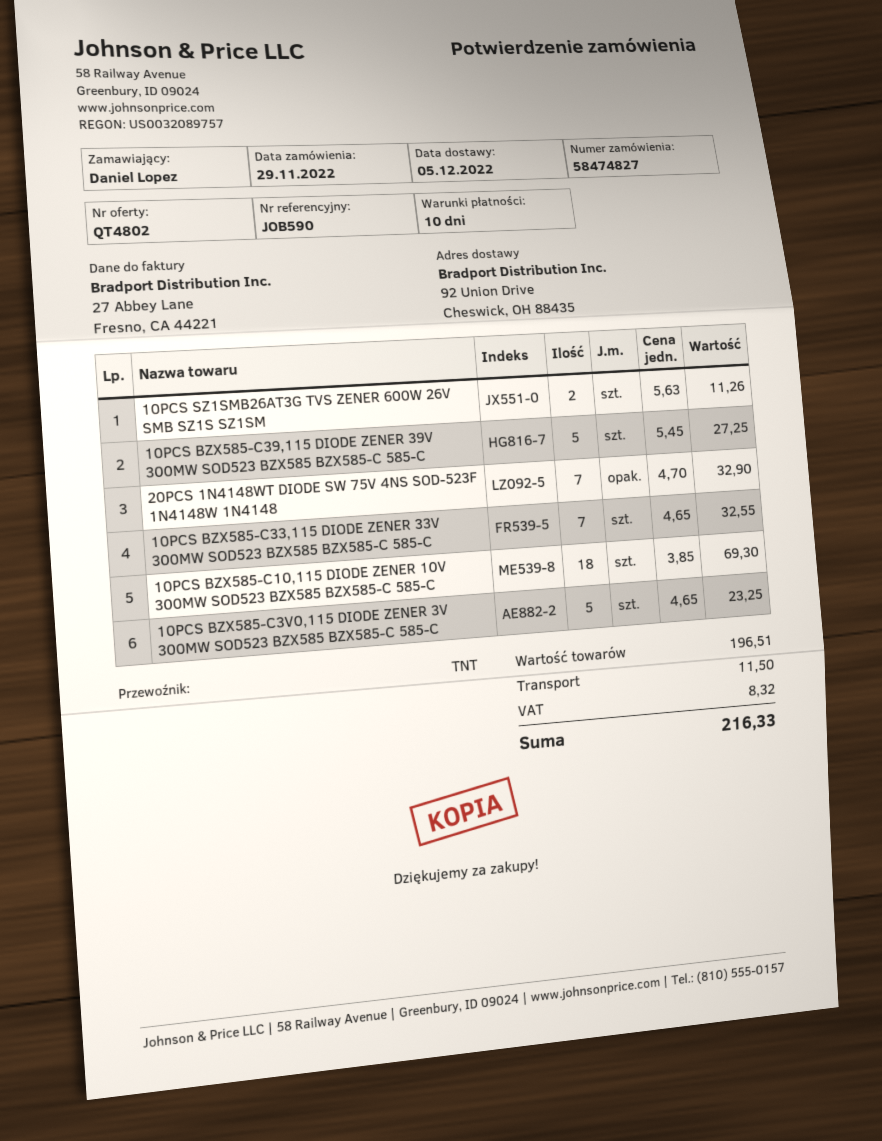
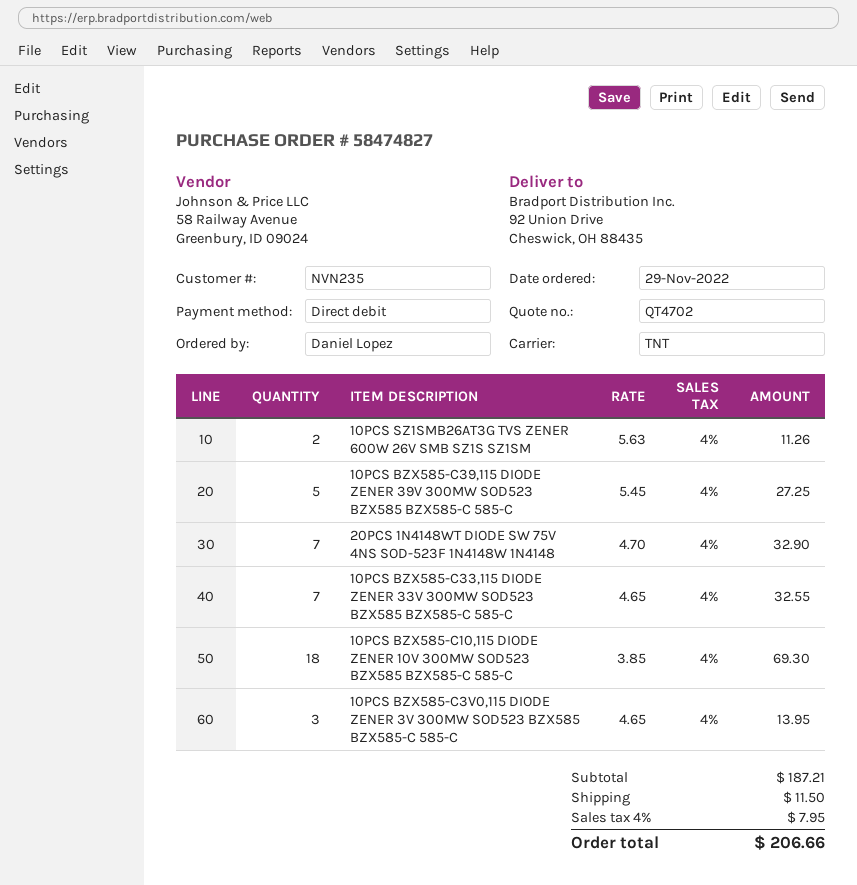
quote number: QT4802 -> QT4702
10PCS BZX585-C3V0,115 DIODE ZENER 3V 300MW SOD523 BZX585 BZX585-C 585-C: 5 x 4.65 = 23.25 -> 3 x 4.65 = 13.95
subtotal: 196.51 -> 187.21
tax: 8.32 -> 7.95
total: 216.33 -> 206.66

